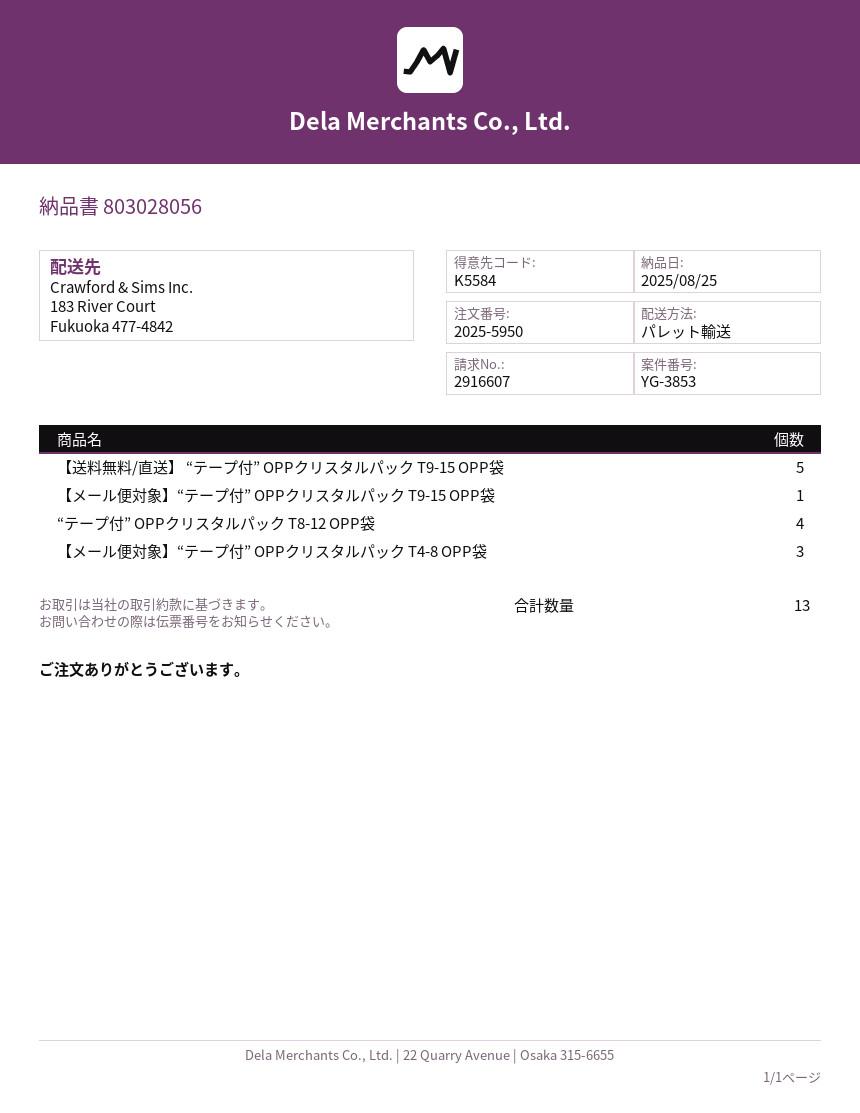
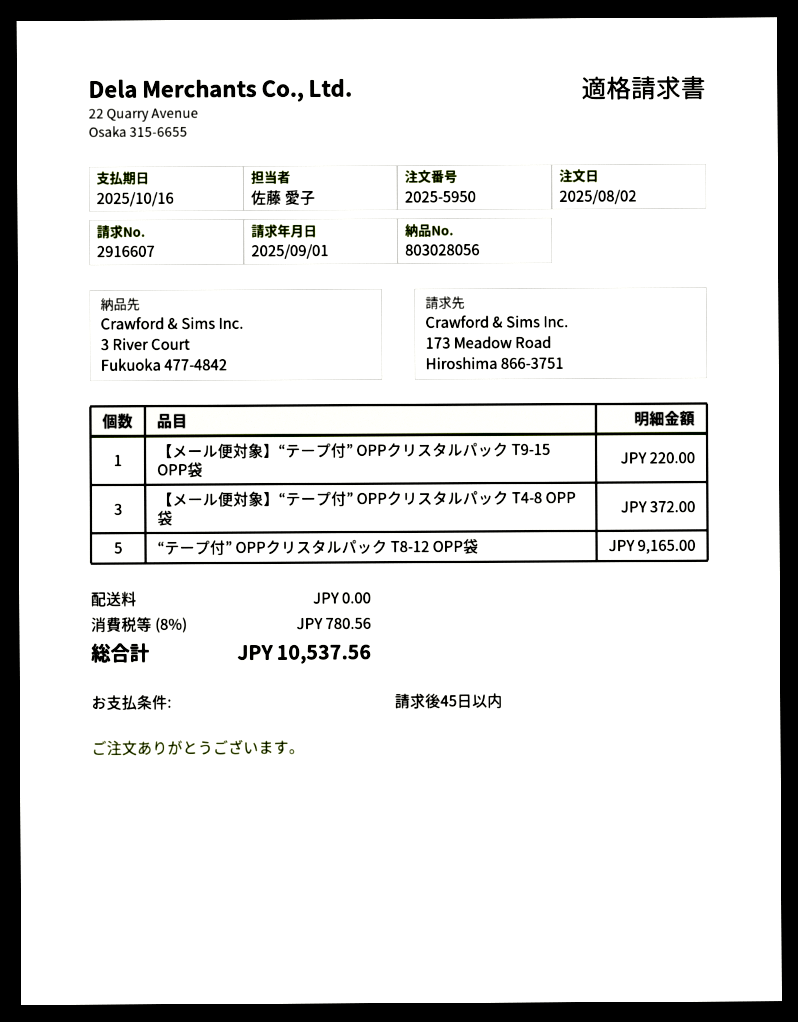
ship to: 183 River Court, Fukuoka 477-4842 -> 3 River Court, Fukuoka 477-4842
【送料無料/直送】 “テープ付” OPPクリスタルパック T9-15 OPP袋: 5 -> none
“テープ付” OPPクリスタルパック T8-12 OPP袋: 4 -> 5

